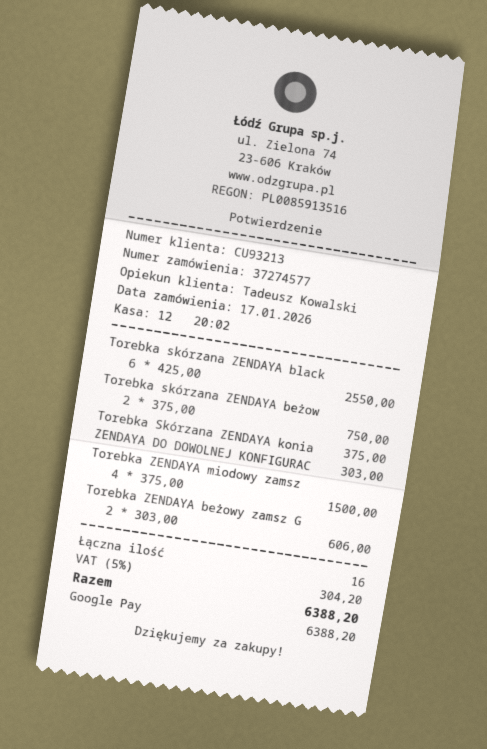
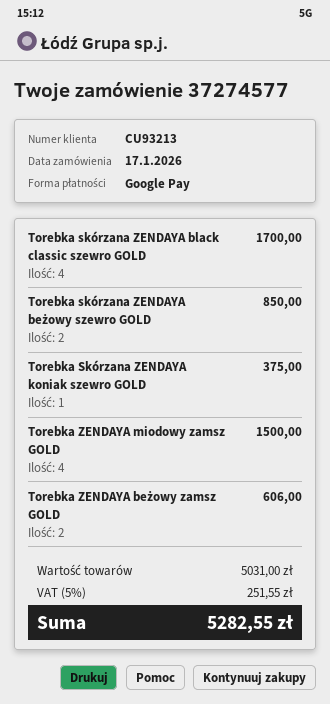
Torebka skórzana ZENDAYA black: 6 for 2550.00 -> 4 for 1700.00
Torebka skórzana ZENDAYA beżow: 2 for 750.00 -> 2 for 850.00
ZENDAYA DO DOWOLNEJ KONFIGURAC: 1 for 303.00 -> none
tax: 5% = 304.20 -> 5% = 251.55
total: 6388.20 -> 5282.55

